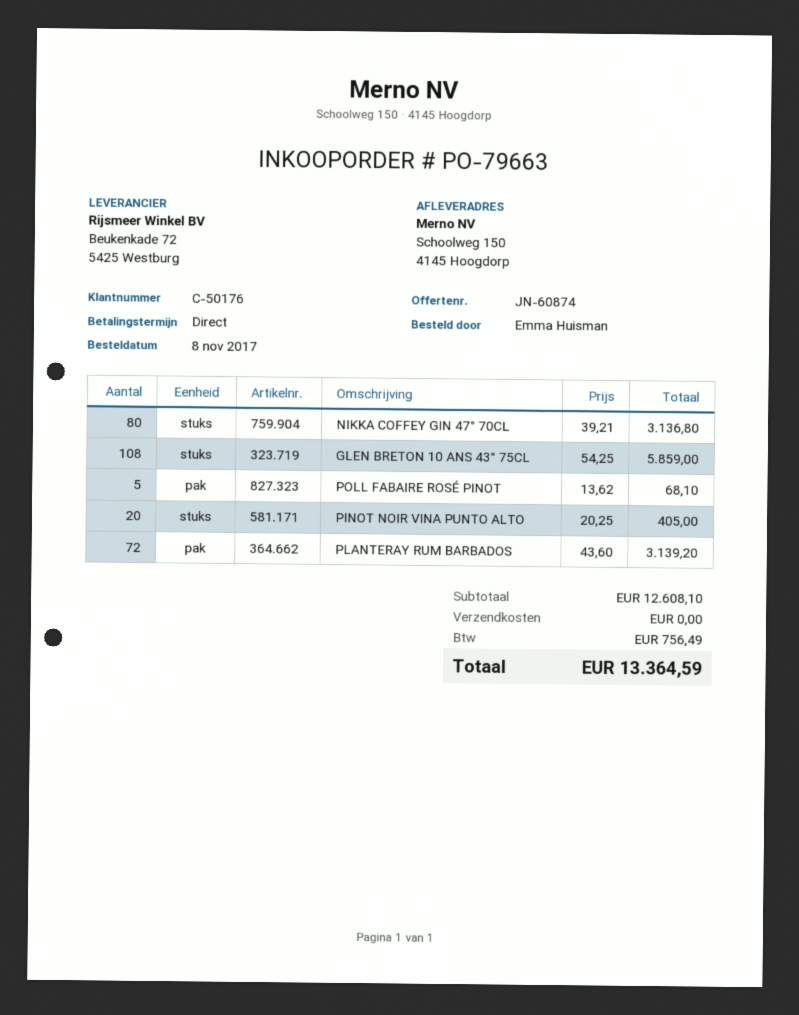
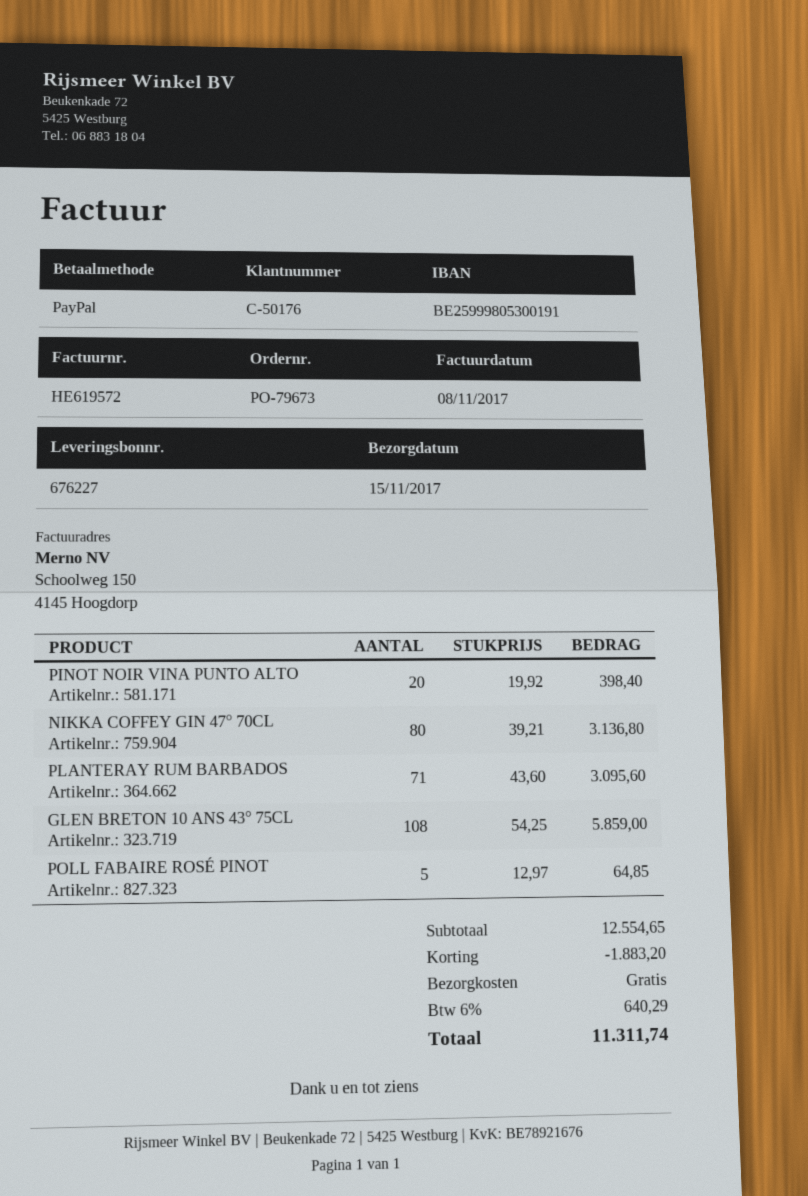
order number: PO-79663 -> PO-79673
POLL FABAIRE ROSÉ PINOT: 5 x 13.62 = 68.10 -> 5 x 12.97 = 64.85
PINOT NOIR VINA PUNTO ALTO: 20 x 20.25 = 405.00 -> 20 x 19.92 = 398.40
PLANTERAY RUM BARBADOS: 72 x 43.60 = 3139.20 -> 71 x 43.60 = 3095.60
subtotal: 12608.10 -> 12554.65
discount: none -> 1883.20
tax: 756.49 -> 640.29
total: 13364.59 -> 11311.74

